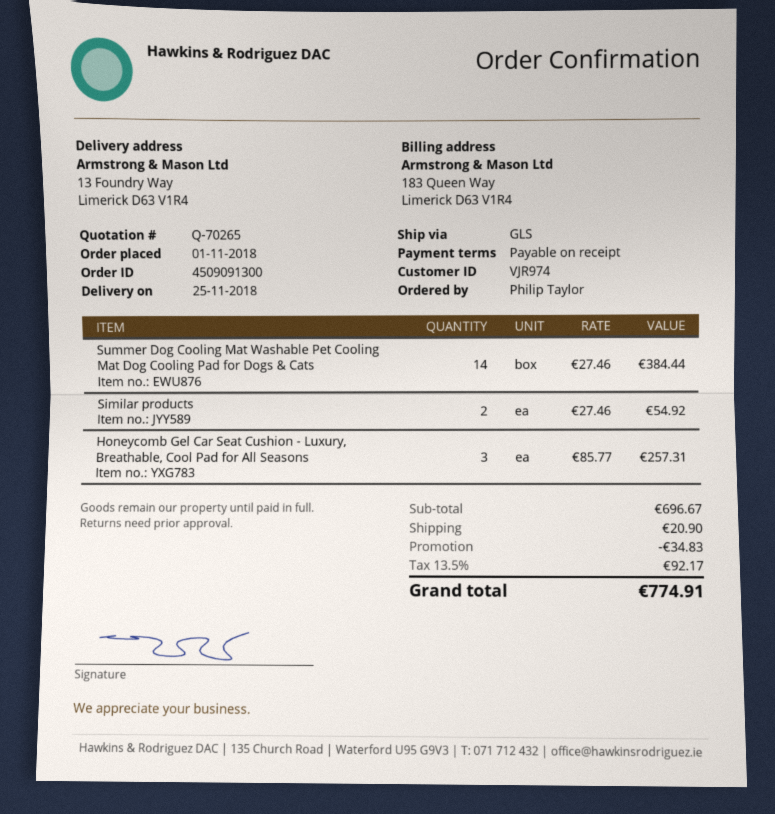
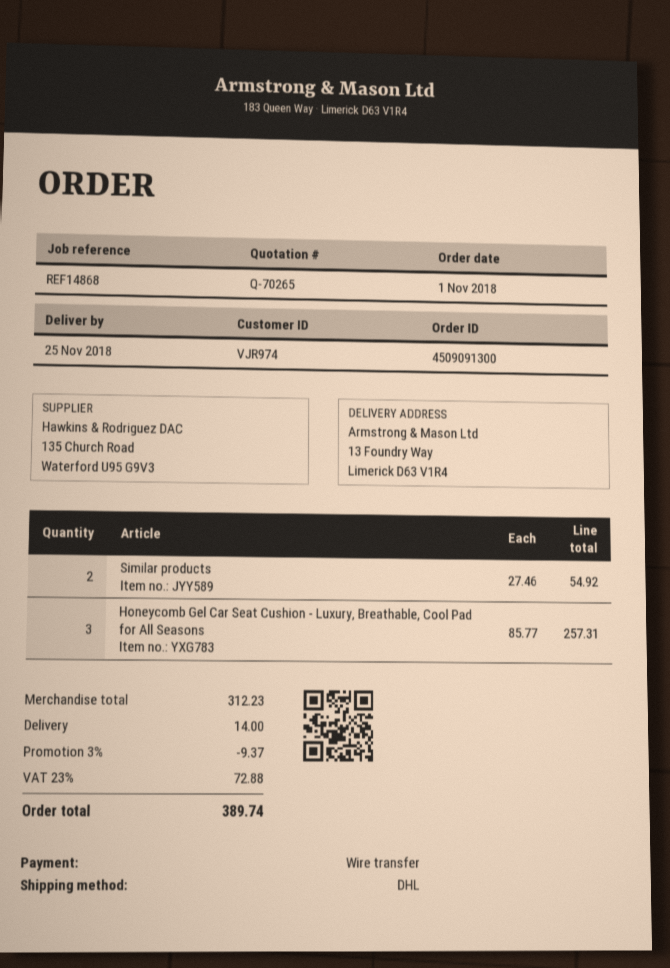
shipping method: GLS -> DHL
Summer Dog Cooling Mat Washable Pet Cooling Mat Dog Cooling Pad for Dogs & Cats: 14 x 27.46 = 384.44 -> none
subtotal: 696.67 -> 312.23
discount: 34.83 -> 9.37
shipping: 20.90 -> 14.00
tax: 13.5% = 92.17 -> 23% = 72.88
total: 774.91 -> 389.74

